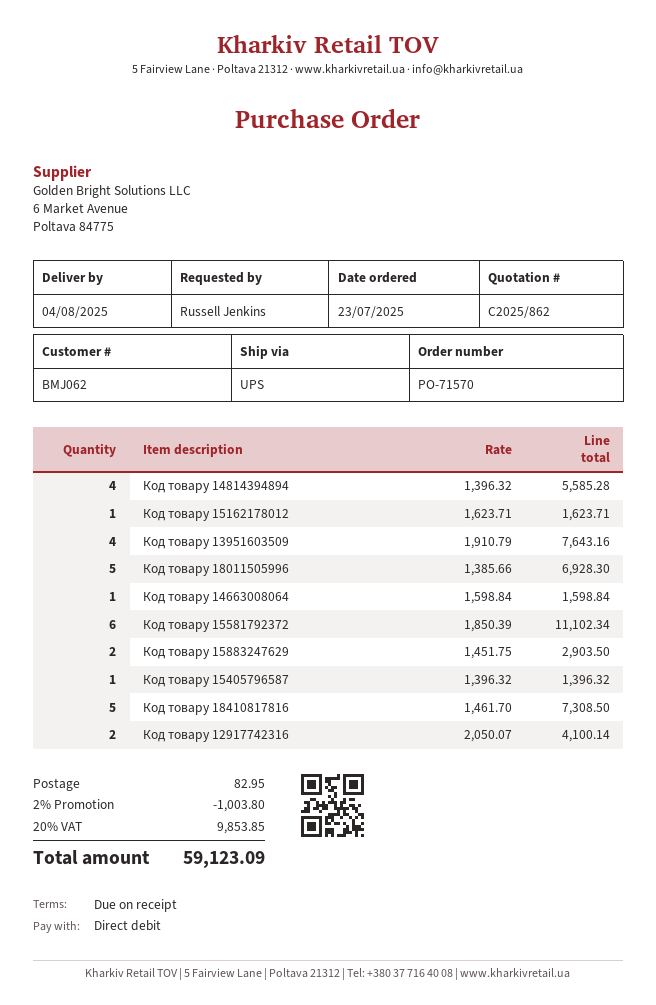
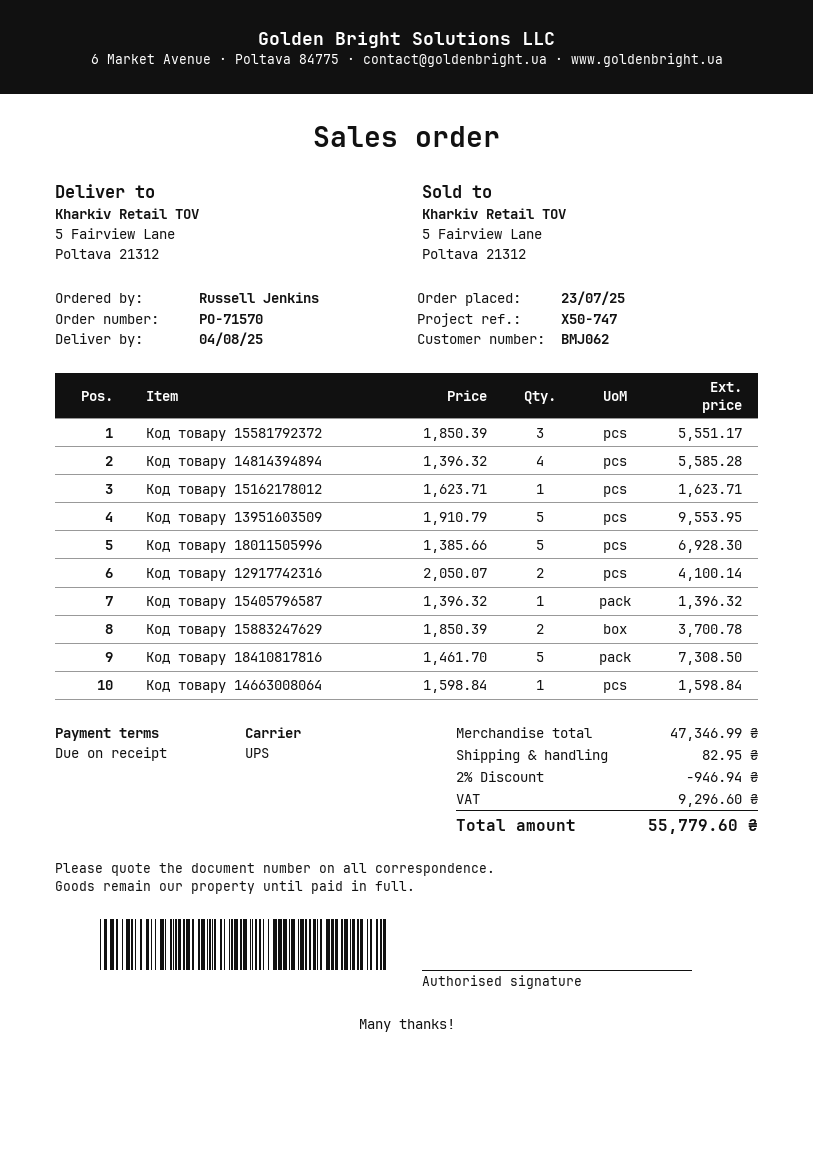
Код товару 13951603509: 4 x 1910.79 = 7643.16 -> 5 x 1910.79 = 9553.95
Код товару 15581792372: 6 x 1850.39 = 11102.34 -> 3 x 1850.39 = 5551.17
Код товару 15883247629: 2 x 1451.75 = 2903.50 -> 2 x 1850.39 = 3700.78
discount: 2% = 1003.80 -> 2% = 946.94
tax: 9853.85 -> 9296.60
total: 59123.09 -> 55779.60

